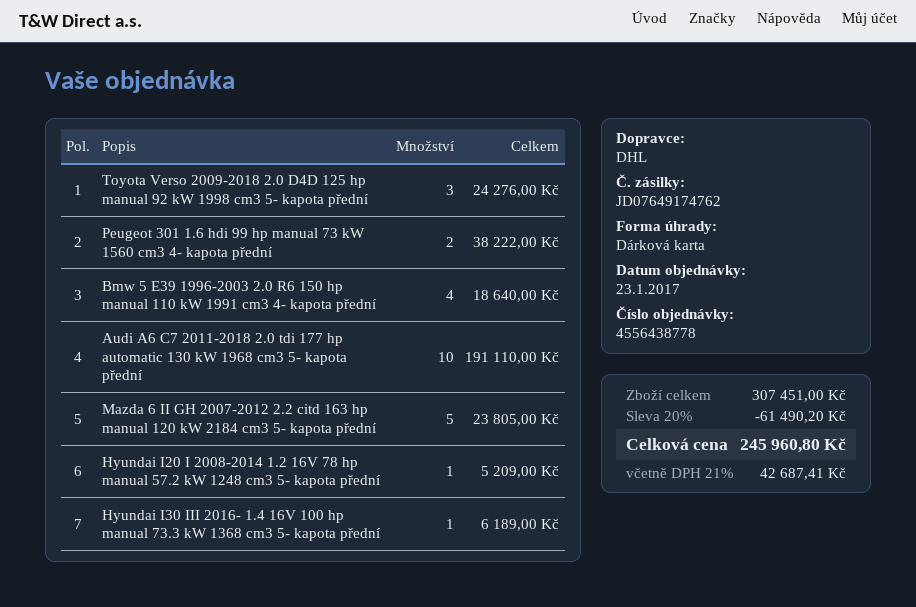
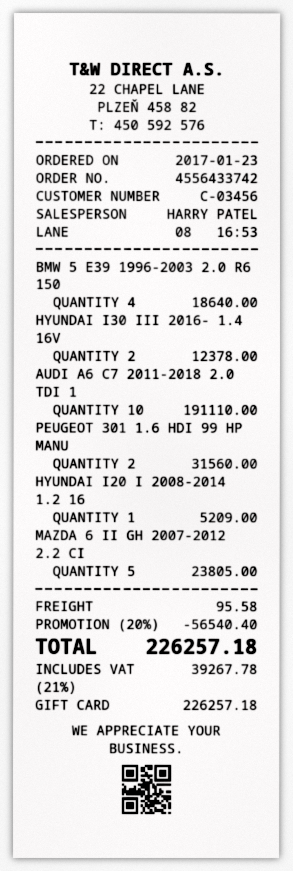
order number: 4556438778 -> 4556433742
Toyota Verso 2009-2018 2.0 D4D 125 hp manual 92 kW 1998 cm3 5- kapota přední: 3 for 24276.00 -> none
Peugeot 301 1.6 hdi 99 hp manual 73 kW 1560 cm3 4- kapota přední: 2 for 38222.00 -> 2 for 31560.00
Hyundai I30 III 2016- 1.4 16V 100 hp manual 73.3 kW 1368 cm3 5- kapota přední: 1 for 6189.00 -> 2 for 12378.00
discount: 20% = 61490.20 -> 20% = 56540.40
shipping: none -> 95.58
tax: 21% = 42687.41 -> 21% = 39267.78
total: 245960.80 -> 226257.18

